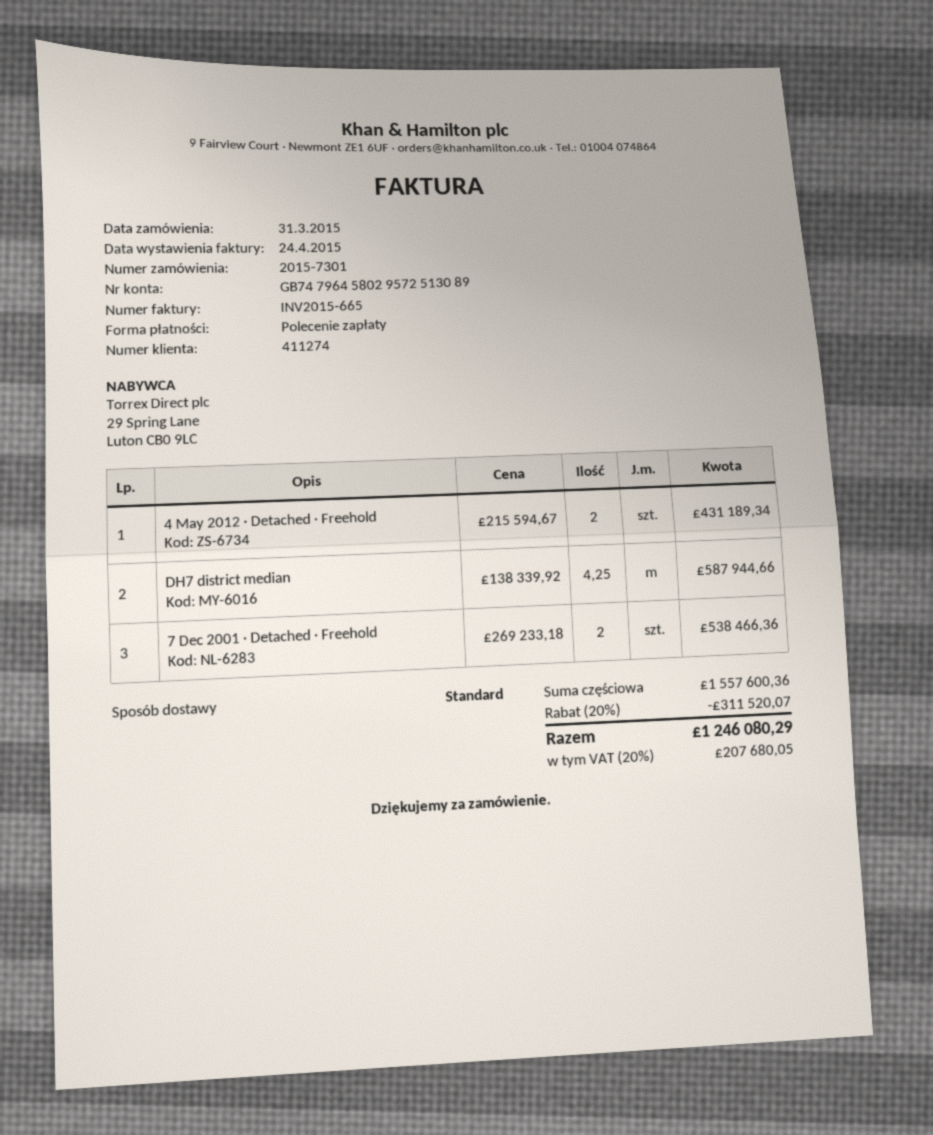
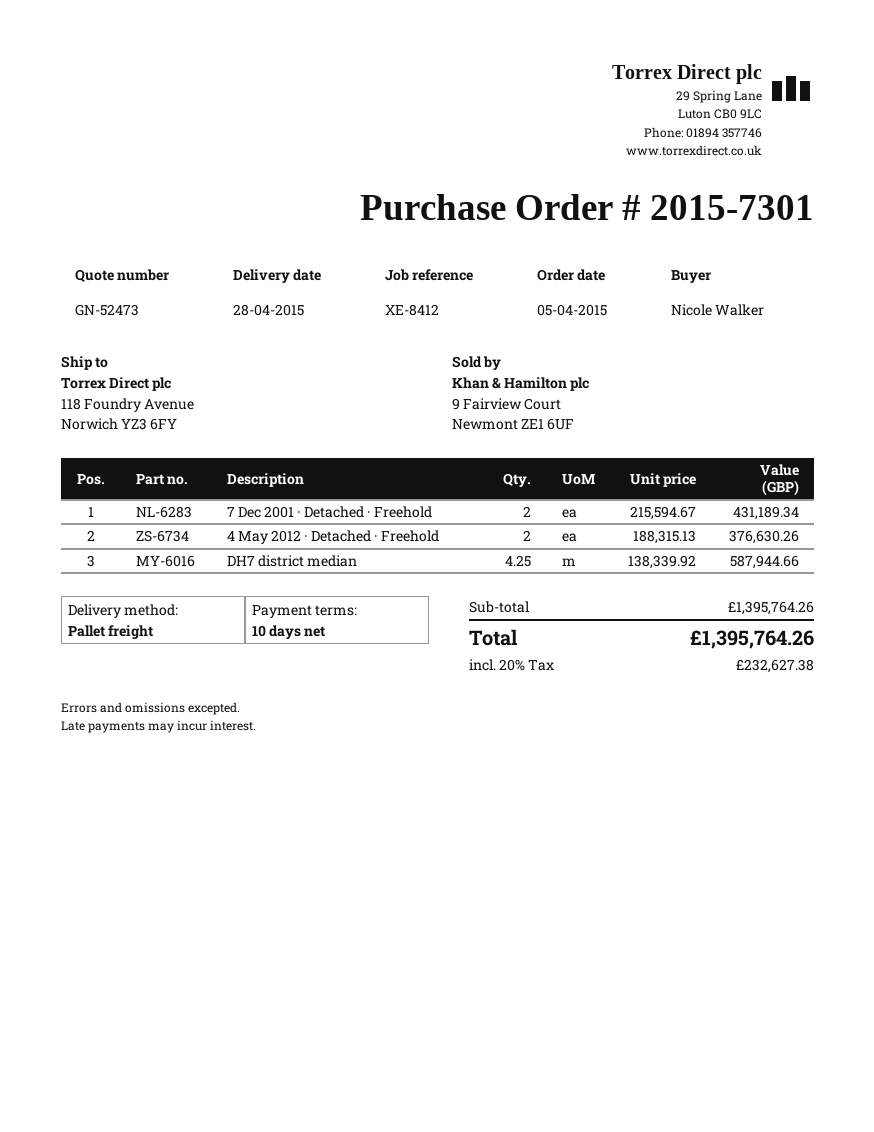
order date: 2015-03-31 -> 2015-04-05
shipping method: standard -> pallet freight
4 May 2012 · Detached · Freehold: 2 x 215594.67 = 431189.34 -> 2 x 188315.13 = 376630.26
7 Dec 2001 · Detached · Freehold: 2 x 269233.18 = 538466.36 -> 2 x 215594.67 = 431189.34
subtotal: 1557600.36 -> 1395764.26
discount: 20% = 311520.07 -> none
tax: 20% = 207680.05 -> 20% = 232627.38
total: 1246080.29 -> 1395764.26

